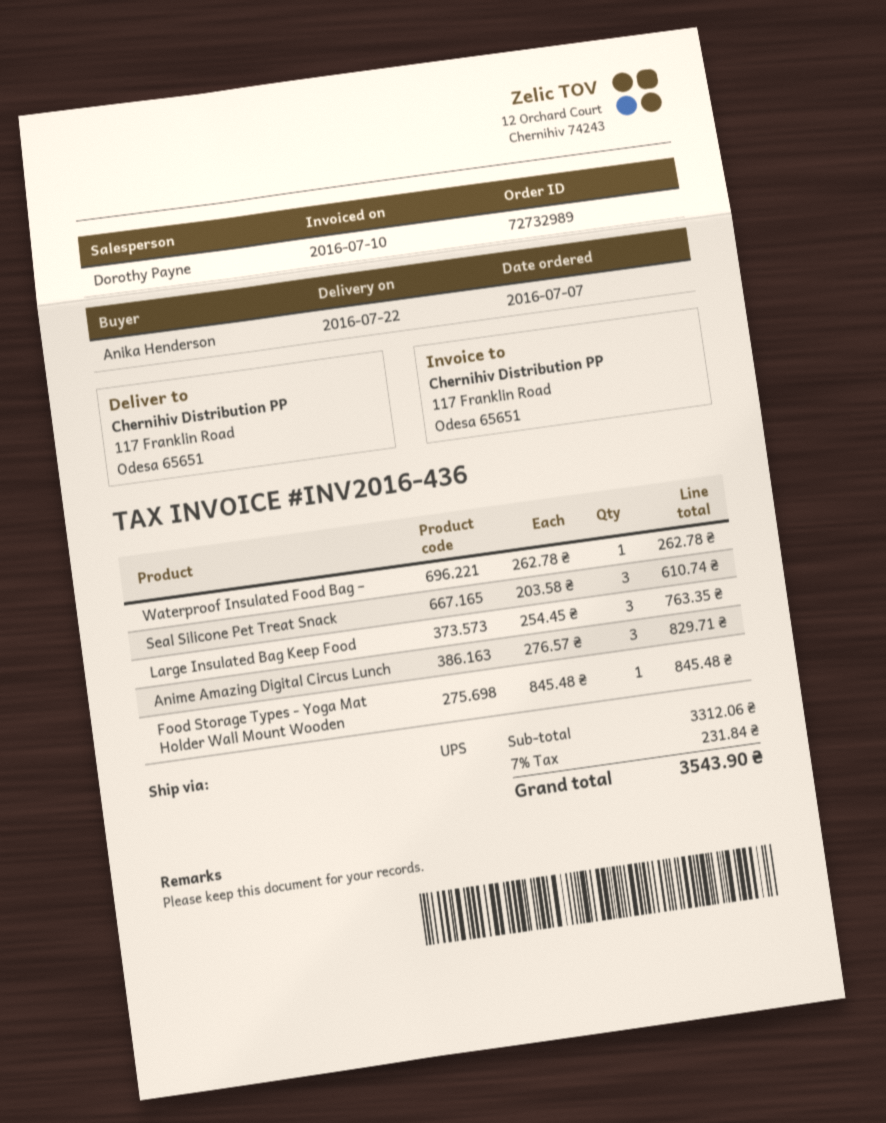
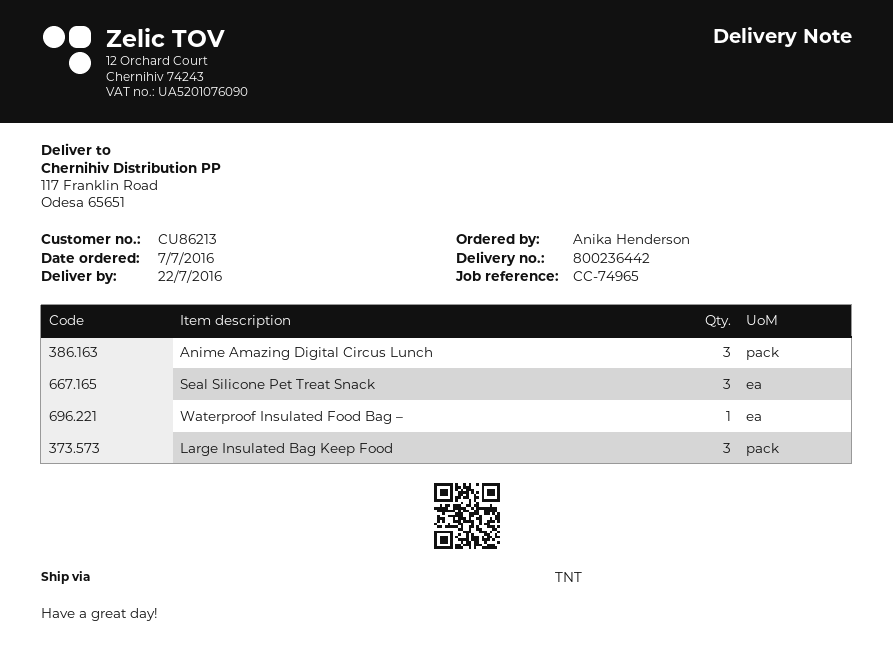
shipping method: UPS -> TNT
Food Storage Types - Yoga Mat Holder Wall Mount Wooden: 1 -> none

